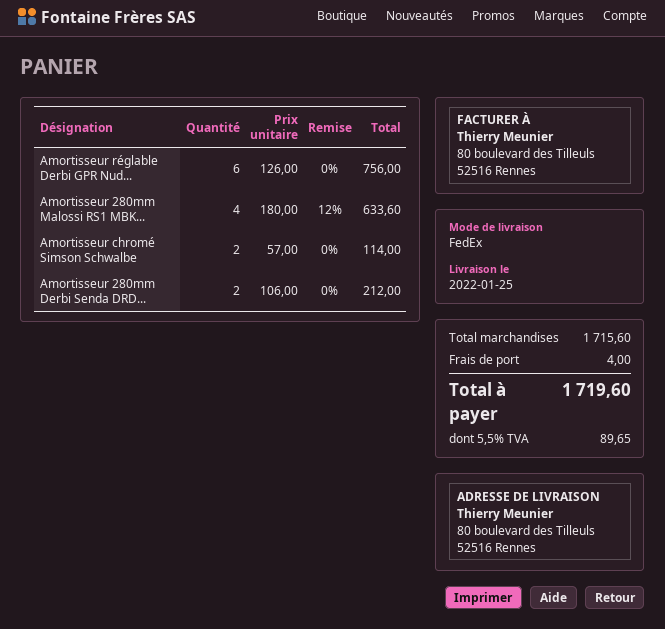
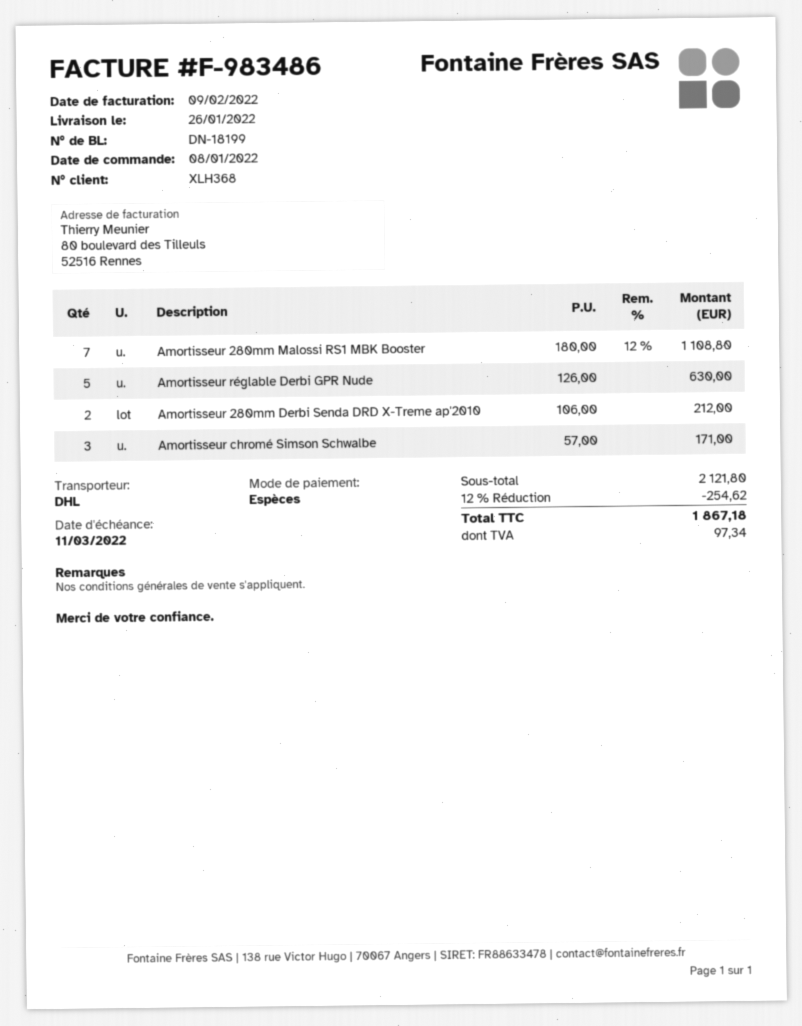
delivery date: 2022-01-25 -> 2022-01-26
shipping method: FedEx -> DHL
Amortisseur réglable Derbi GPR Nud...: 6 x 126.00 = 756.00 -> 5 x 126.00 = 630.00
Amortisseur 280mm Malossi RS1 MBK...: 4 x 180.00 - 12% = 633.60 -> 7 x 180.00 - 12% = 1108.80
Amortisseur chromé Simson Schwalbe: 2 x 57.00 = 114.00 -> 3 x 57.00 = 171.00
subtotal: 1715.60 -> 2121.80
discount: none -> 12% = 254.62
shipping: 4.00 -> none
tax: 89.65 -> 97.34
total: 1719.60 -> 1867.18

